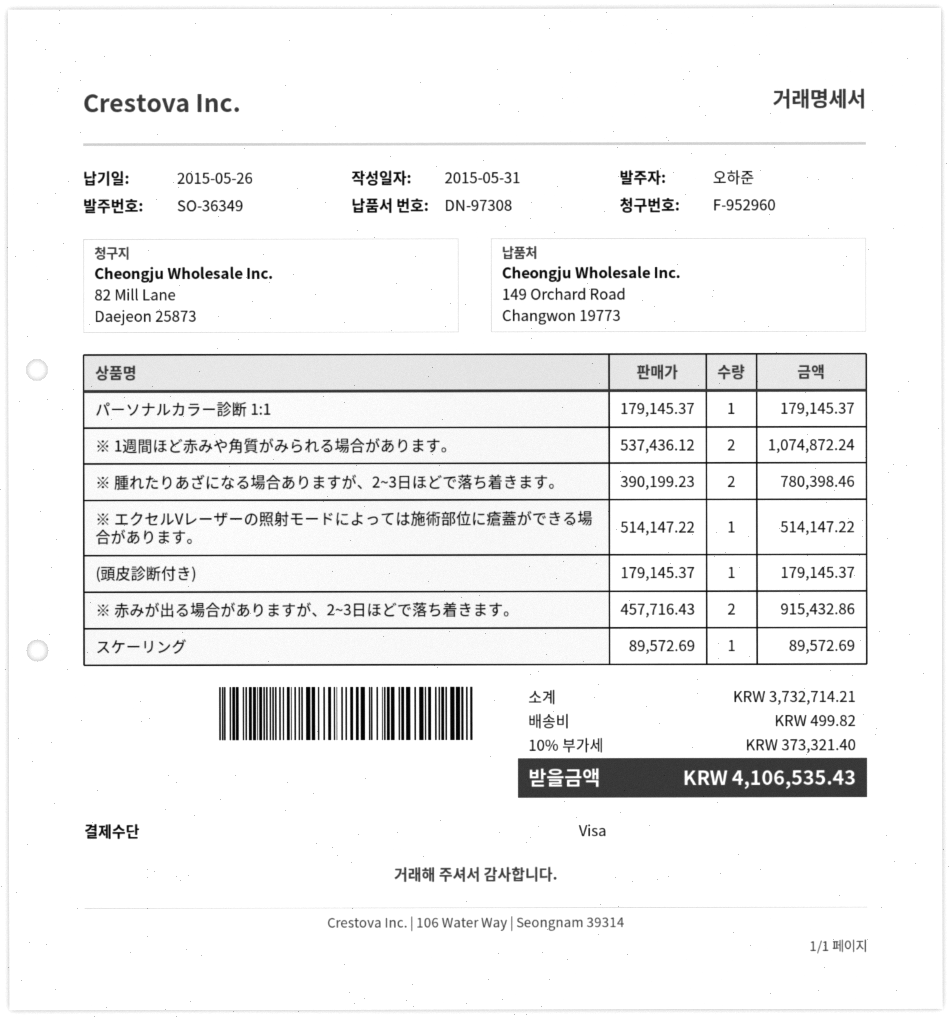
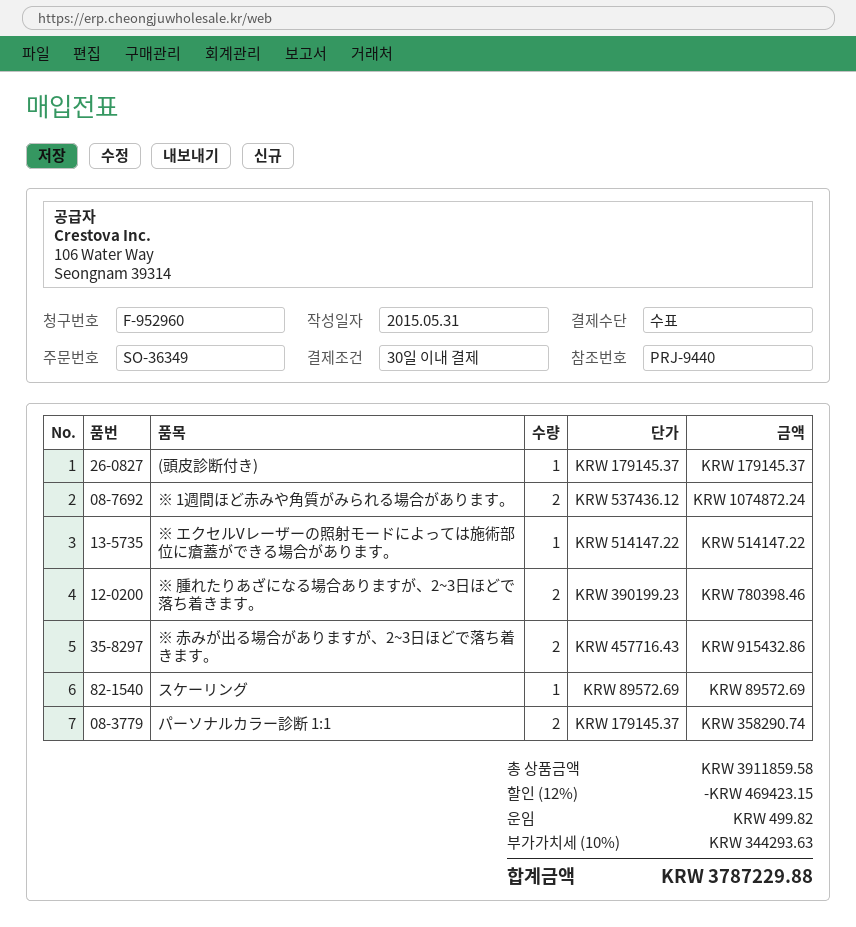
payment method: Visa -> cheque
パーソナルカラー診断 1:1: 1 x 179145.37 = 179145.37 -> 2 x 179145.37 = 358290.74
subtotal: 3732714.21 -> 3911859.58
discount: none -> 12% = 469423.15
tax: 10% = 373321.40 -> 10% = 344293.63
total: 4106535.43 -> 3787229.88

